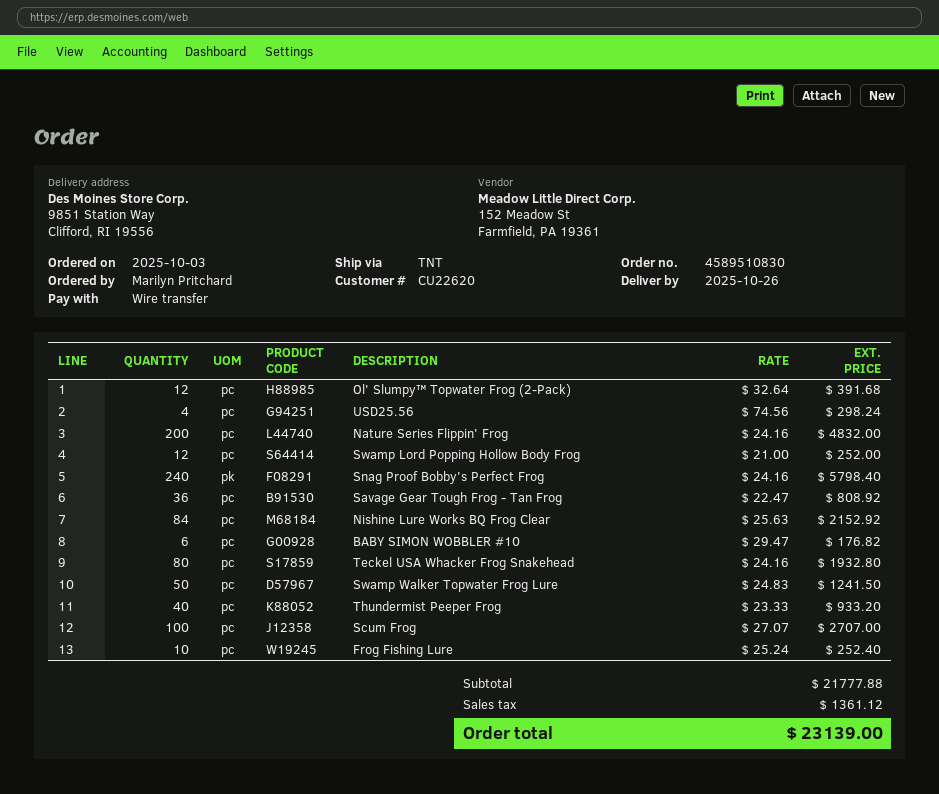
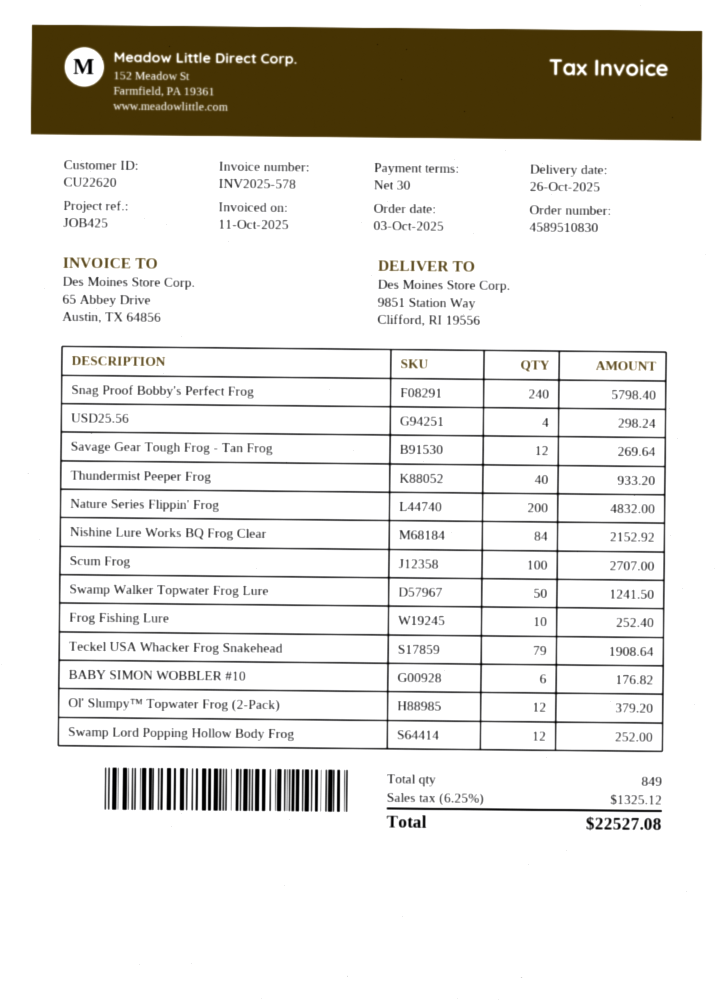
Ol' Slumpy™ Topwater Frog (2-Pack): 12 for 391.68 -> 12 for 379.20
Savage Gear Tough Frog - Tan Frog: 36 for 808.92 -> 12 for 269.64
Teckel USA Whacker Frog Snakehead: 80 for 1932.80 -> 79 for 1908.64
tax: 1361.12 -> 1325.12
total: 23139.00 -> 22527.08

